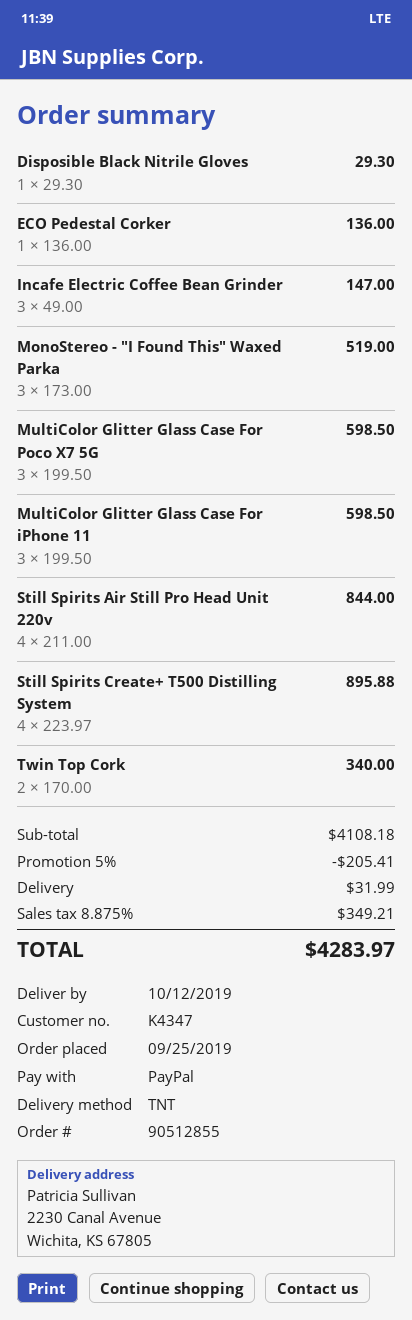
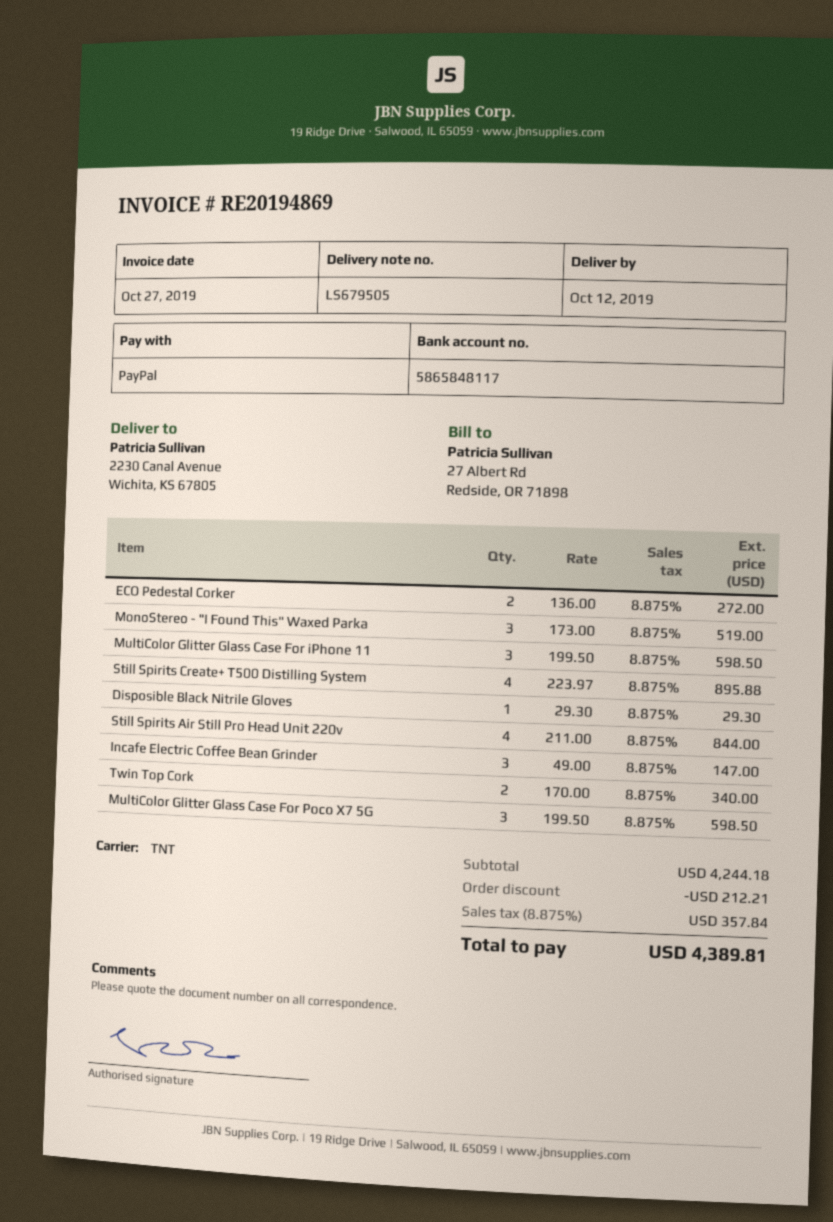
ECO Pedestal Corker: 1 x 136.00 = 136.00 -> 2 x 136.00 = 272.00
subtotal: 4108.18 -> 4244.18
discount: 205.41 -> 212.21
shipping: 31.99 -> none
tax: 8.875% = 349.21 -> 8.875% = 357.84
total: 4283.97 -> 4389.81

